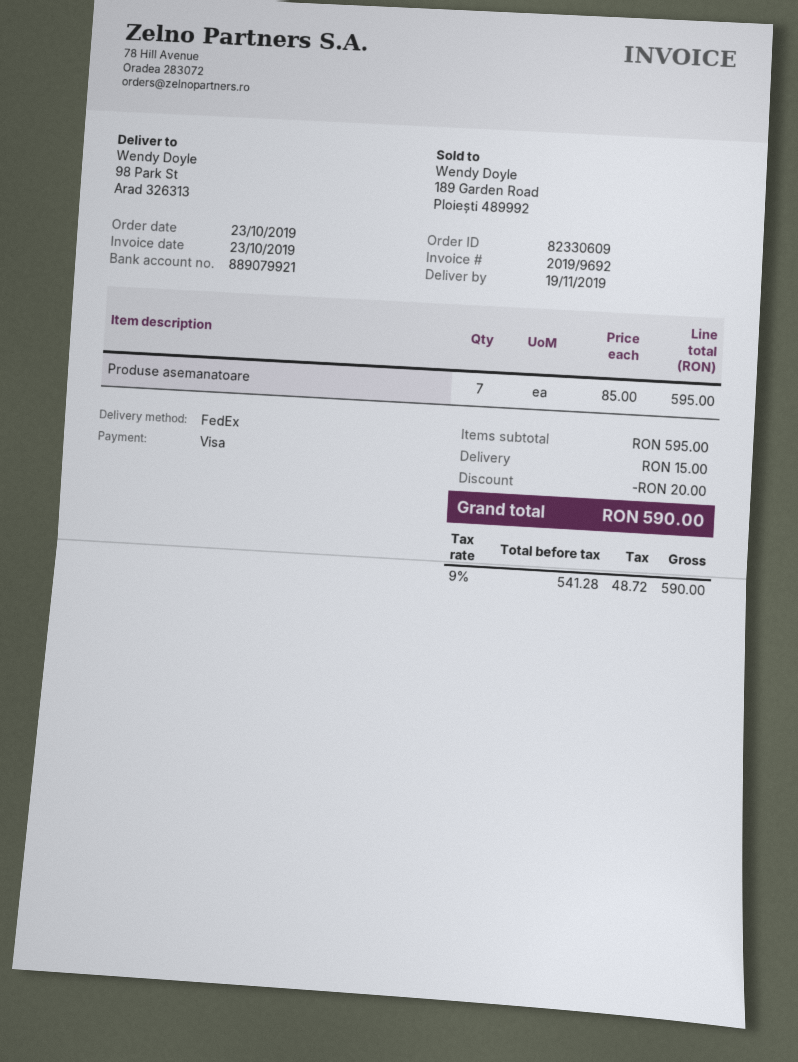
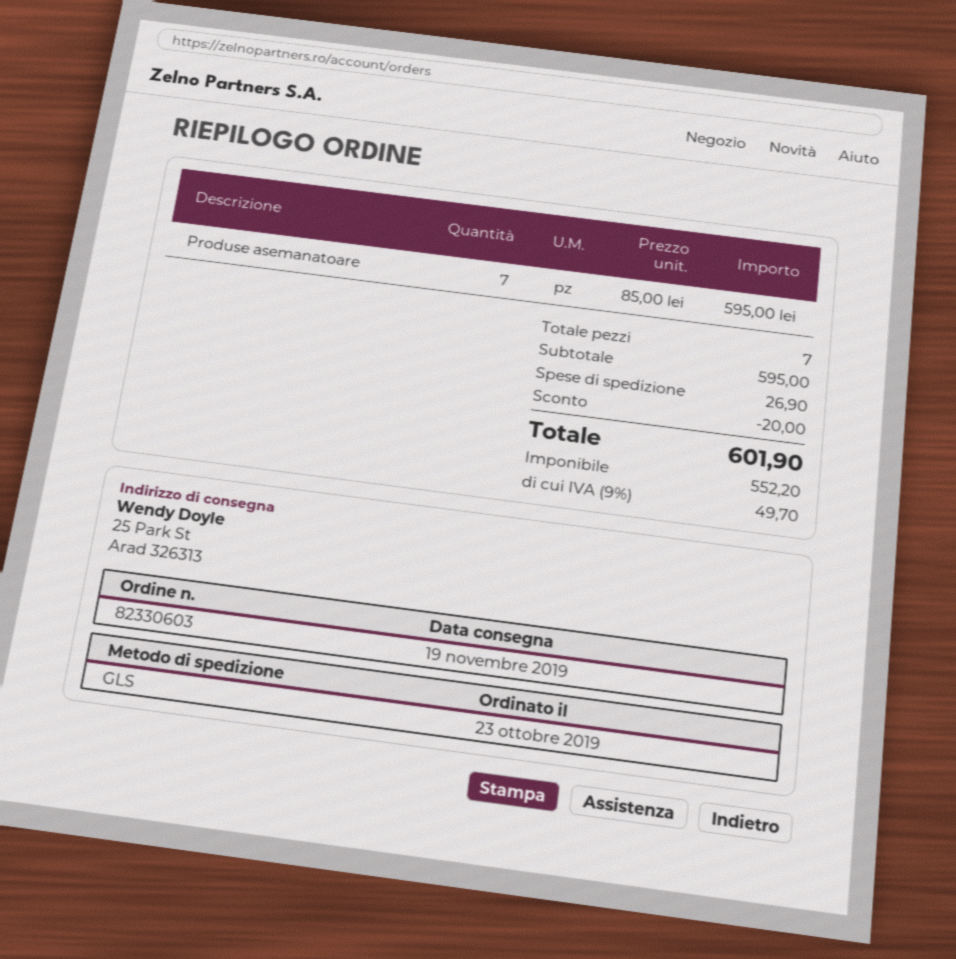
order number: 82330609 -> 82330603
shipping method: FedEx -> GLS
ship to: 98 Park St, Arad 326313 -> 25 Park St, Arad 326313
shipping: 15.00 -> 26.90
net: 541.28 -> 552.20
tax: 9% = 48.72 -> 9% = 49.70
total: 590.00 -> 601.90

